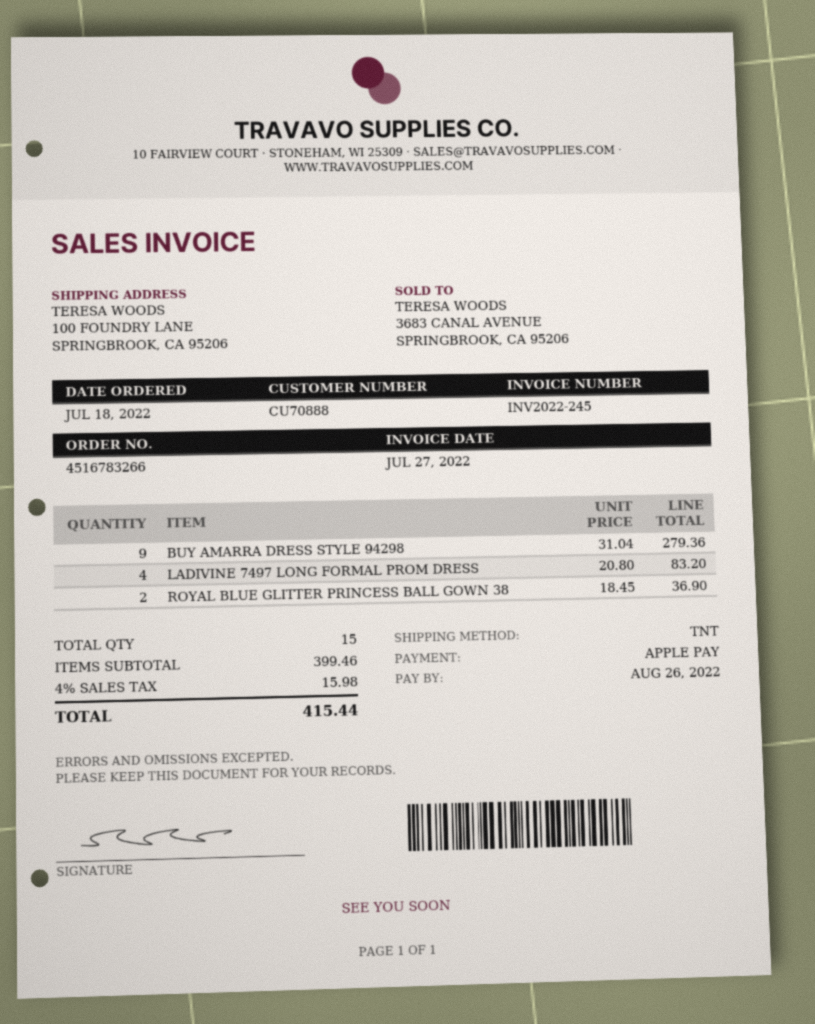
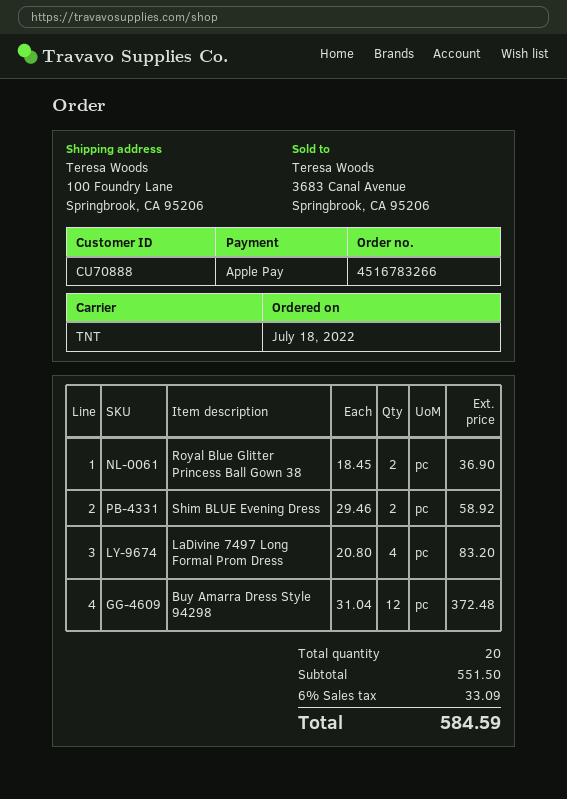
BUY AMARRA DRESS STYLE 94298: 9 x 31.04 = 279.36 -> 12 x 31.04 = 372.48
Shim BLUE Evening Dress: none -> 2 x 29.46 = 58.92
total quantity: 15 -> 20
subtotal: 399.46 -> 551.50
tax: 4% = 15.98 -> 6% = 33.09
total: 415.44 -> 584.59

